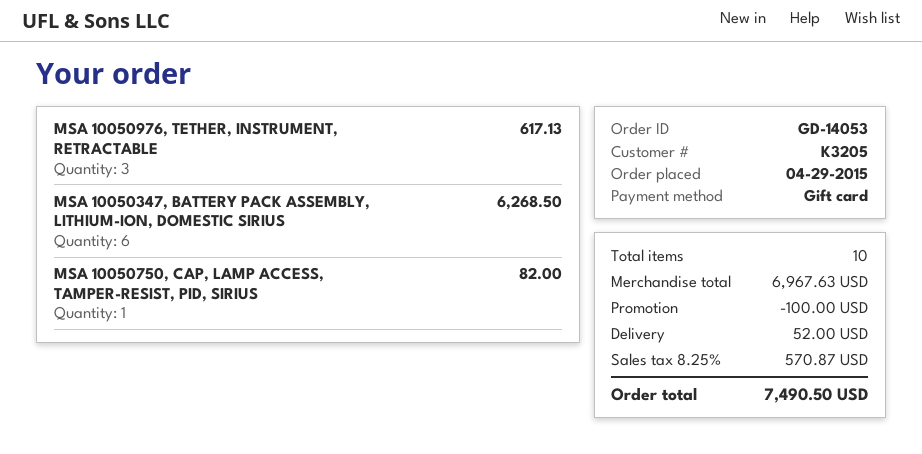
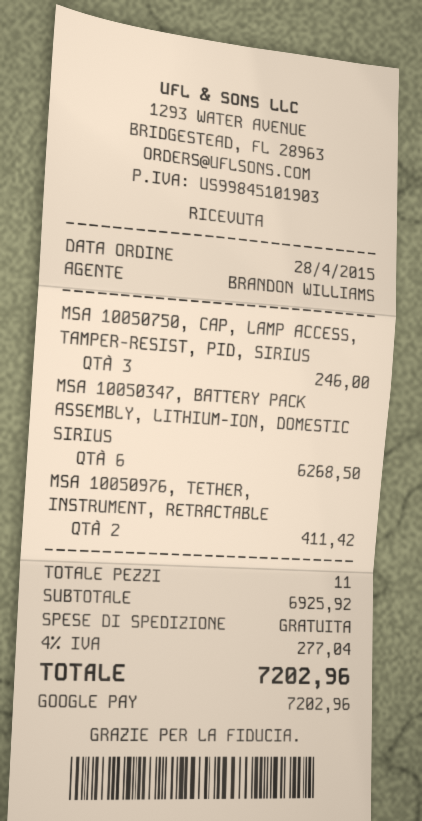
order date: 2015-04-29 -> 2015-04-28
payment method: gift card -> Google Pay
MSA 10050976, TETHER, INSTRUMENT, RETRACTABLE: 3 for 617.13 -> 2 for 411.42
MSA 10050750, CAP, LAMP ACCESS, TAMPER-RESIST, PID, SIRIUS: 1 for 82.00 -> 3 for 246.00
total quantity: 10 -> 11
subtotal: 6967.63 -> 6925.92
discount: 100.00 -> none
shipping: 52.00 -> 0.00
tax: 8.25% = 570.87 -> 4% = 277.04
total: 7490.50 -> 7202.96

